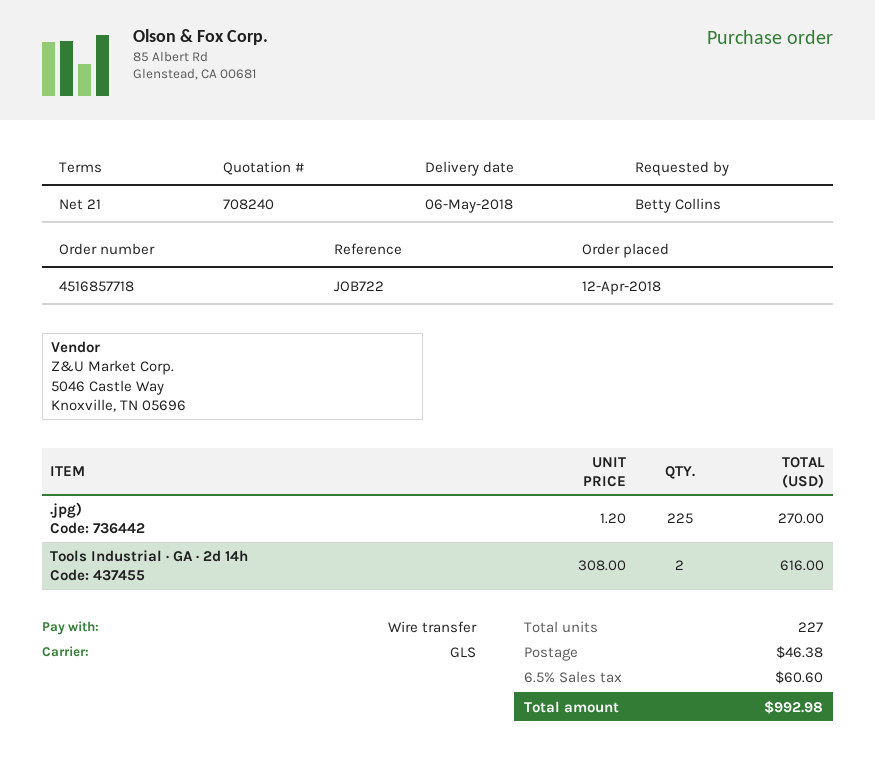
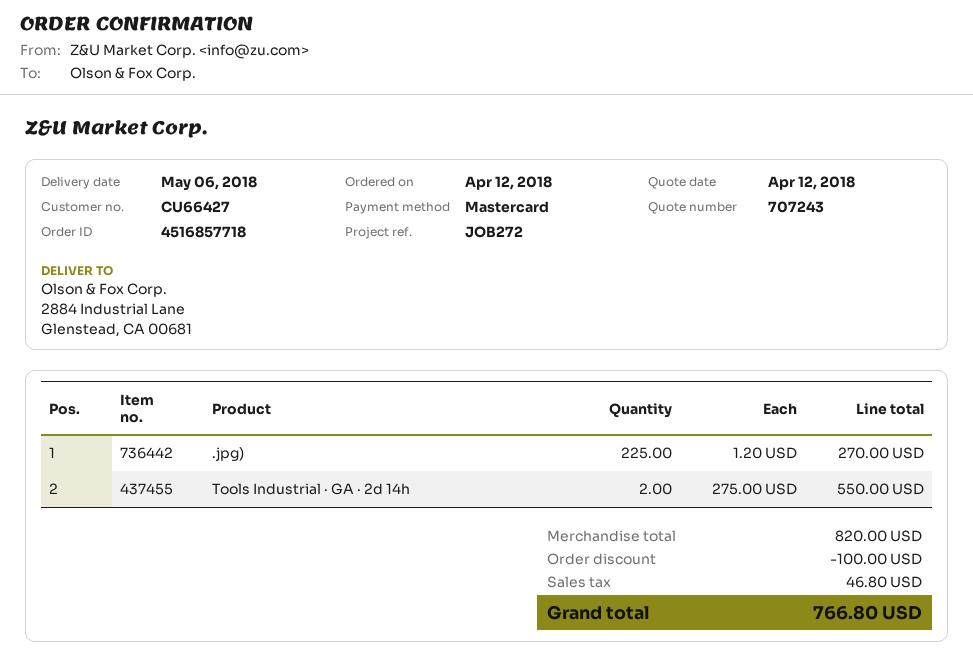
quote number: 708240 -> 707243
reference: JOB722 -> JOB272
payment method: bank transfer -> Mastercard
Tools Industrial · GA · 2d 14h: 2 x 308.00 = 616.00 -> 2 x 275.00 = 550.00
discount: none -> 100.00
shipping: 46.38 -> none
tax: 60.60 -> 46.80
total: 992.98 -> 766.80

